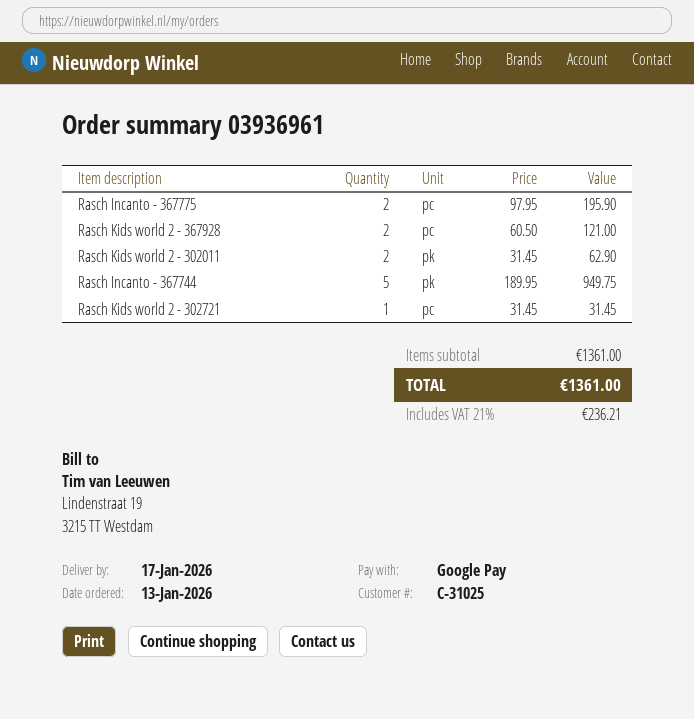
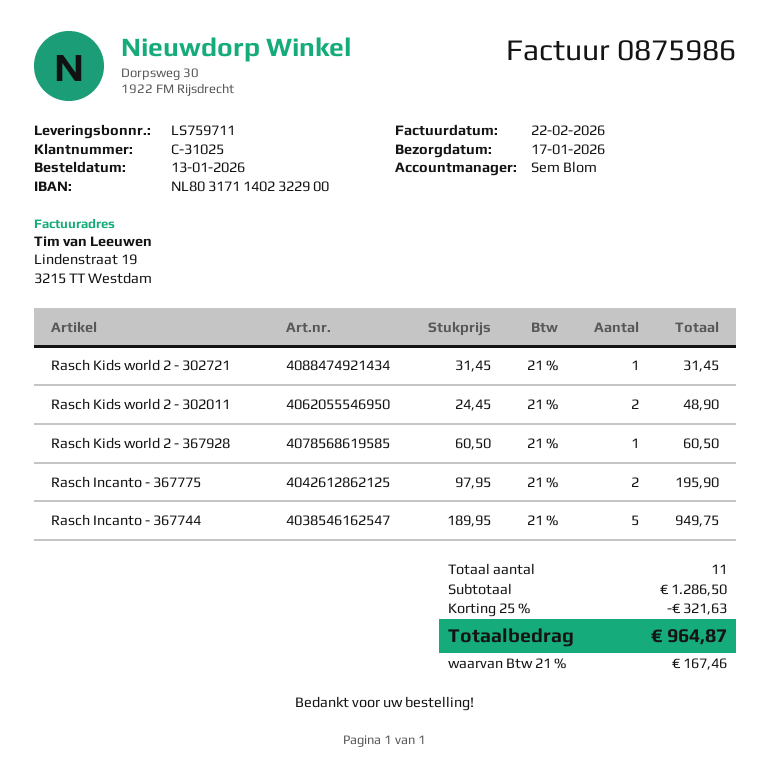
Rasch Kids world 2 - 367928: 2 x 60.50 = 121.00 -> 1 x 60.50 = 60.50
Rasch Kids world 2 - 302011: 2 x 31.45 = 62.90 -> 2 x 24.45 = 48.90
subtotal: 1361.00 -> 1286.50
discount: none -> 25% = 321.63
tax: 21% = 236.21 -> 21% = 167.46
total: 1361.00 -> 964.87

